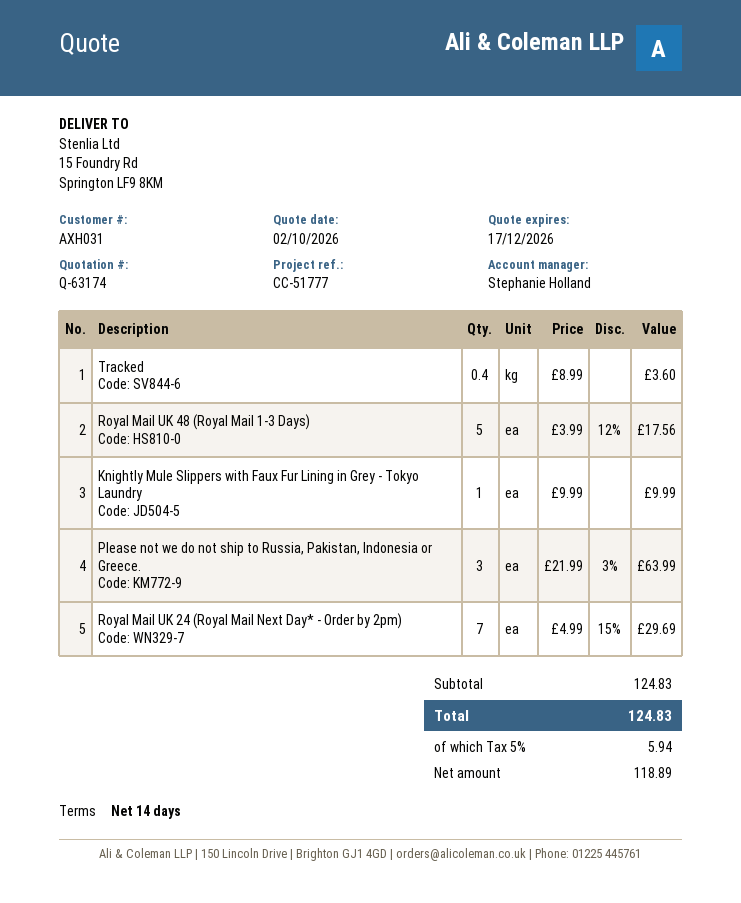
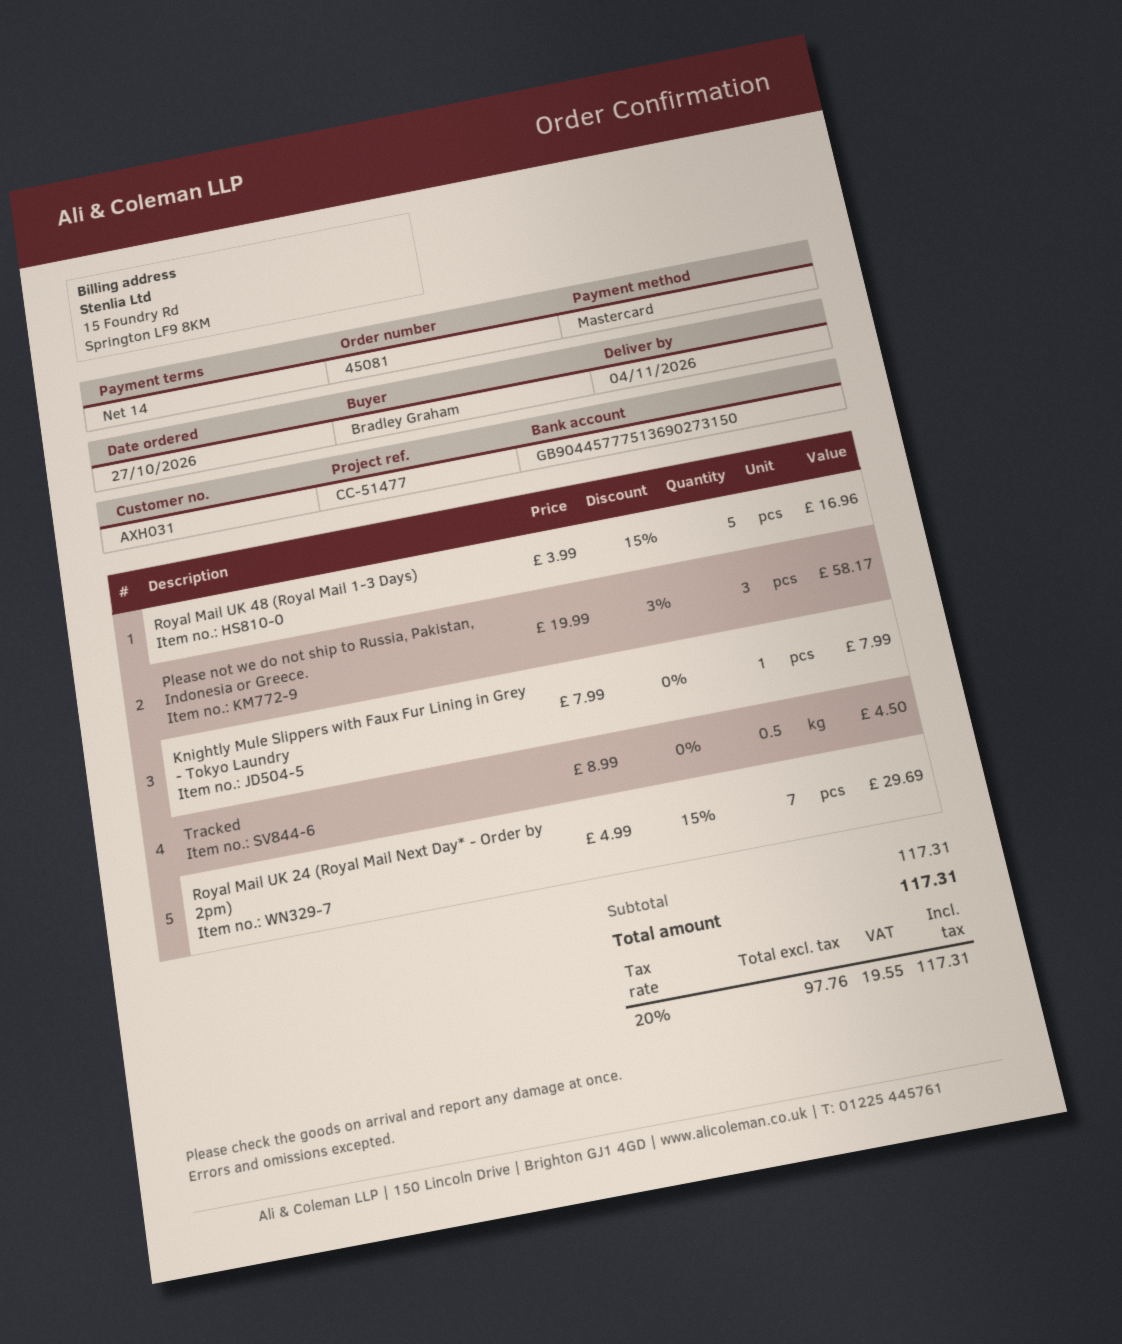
reference: CC-51777 -> CC-51477
Tracked: 0.4 x 8.99 = 3.60 -> 0.5 x 8.99 = 4.50
Royal Mail UK 48 (Royal Mail 1-3 Days): 5 x 3.99 - 12% = 17.56 -> 5 x 3.99 - 15% = 16.96
Knightly Mule Slippers with Faux Fur Lining in Grey - Tokyo Laundry: 1 x 9.99 = 9.99 -> 1 x 7.99 = 7.99
Please not we do not ship to Russia, Pakistan, Indonesia or Greece.: 3 x 21.99 - 3% = 63.99 -> 3 x 19.99 - 3% = 58.17
subtotal: 124.83 -> 117.31
net: 118.89 -> 97.76
tax: 5% = 5.94 -> 20% = 19.55
total: 124.83 -> 117.31

